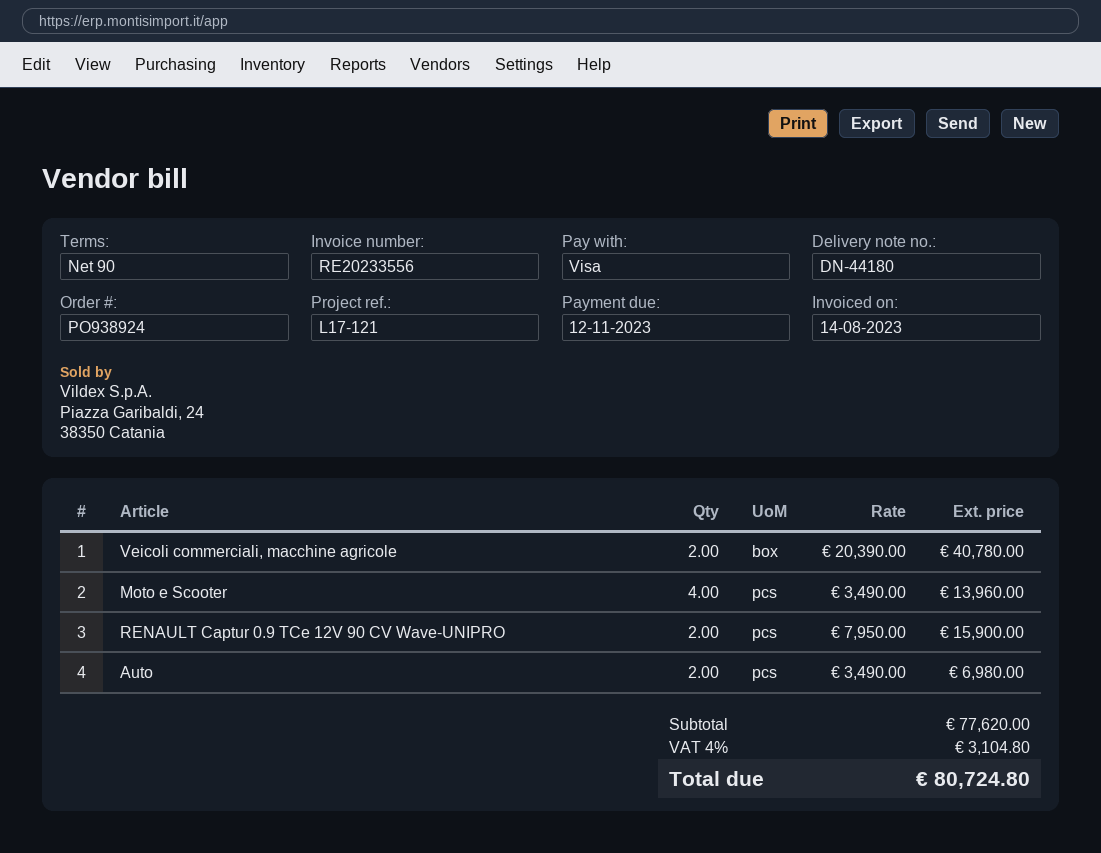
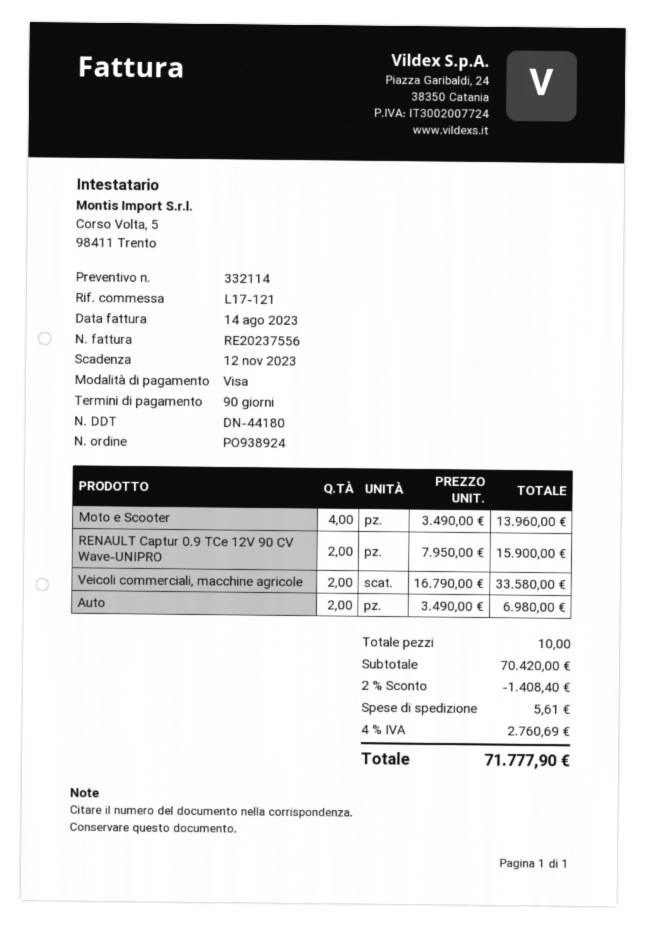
invoice number: RE20233556 -> RE20237556
Veicoli commerciali, macchine agricole: 2 x 20390.00 = 40780.00 -> 2 x 16790.00 = 33580.00
subtotal: 77620.00 -> 70420.00
discount: none -> 2% = 1408.40
shipping: none -> 5.61
tax: 4% = 3104.80 -> 4% = 2760.69
total: 80724.80 -> 71777.90

